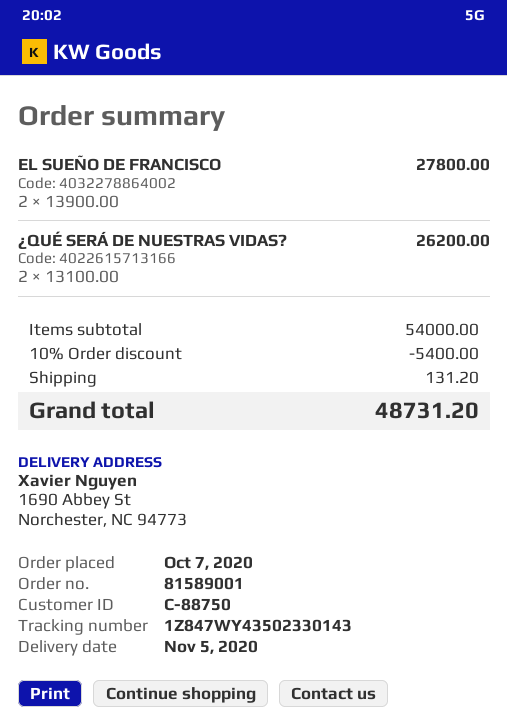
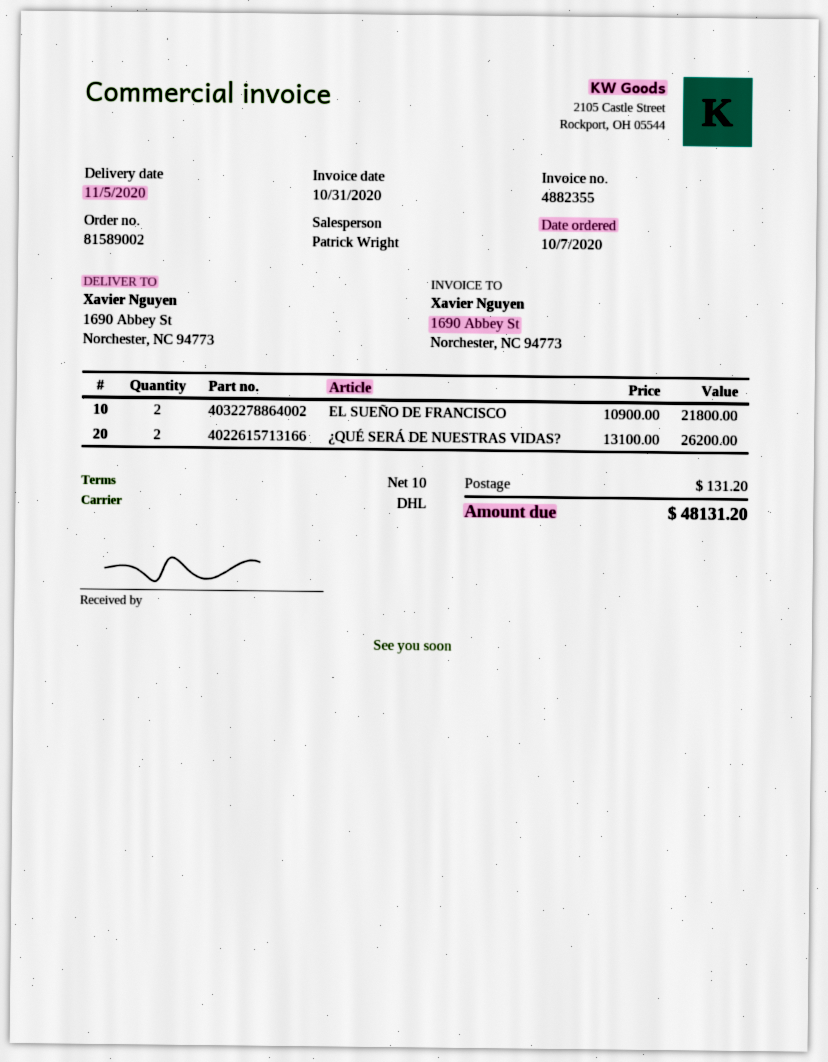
order number: 81589001 -> 81589002
EL SUEÑO DE FRANCISCO: 2 x 13900.00 = 27800.00 -> 2 x 10900.00 = 21800.00
discount: 10% = 5400.00 -> none
total: 48731.20 -> 48131.20

